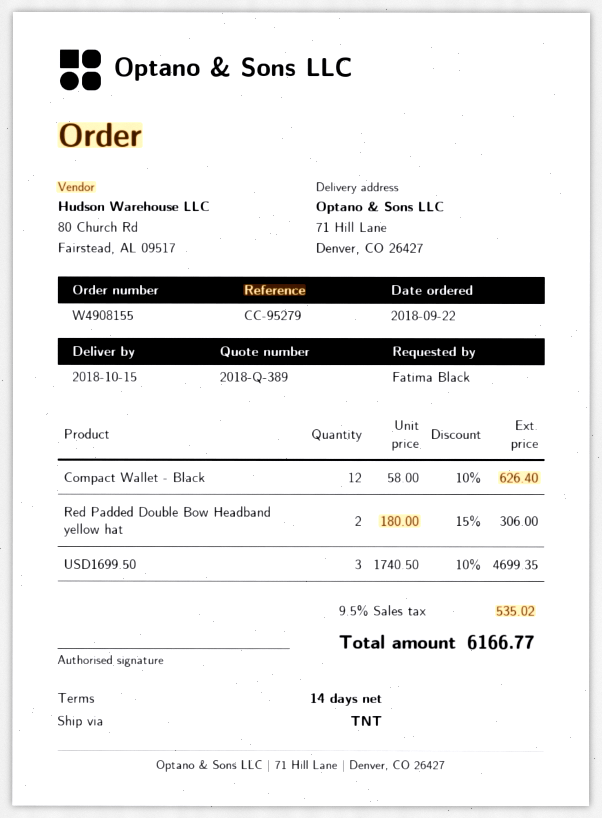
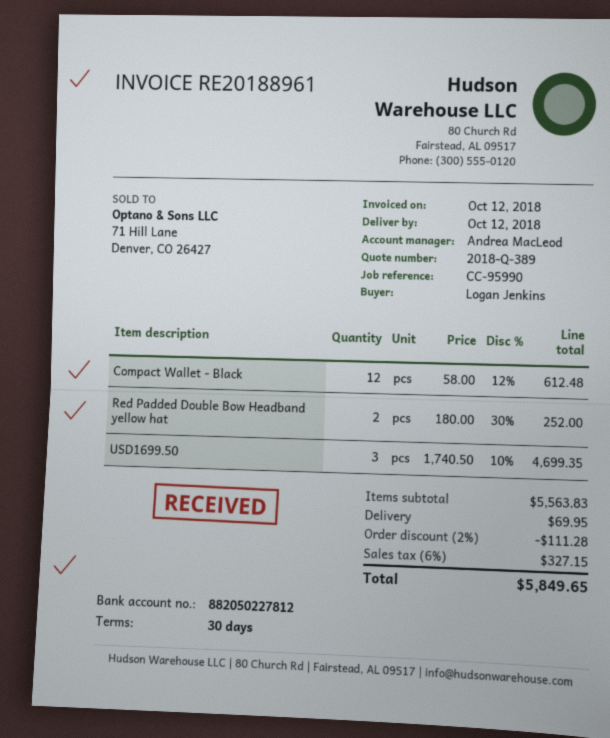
delivery date: 2018-10-15 -> 2018-10-12
payment terms: 14 days -> 30 days
reference: CC-95279 -> CC-95990
ordered by: Fatima Black -> Logan Jenkins
Compact Wallet - Black: 12 x 58.00 - 10% = 626.40 -> 12 x 58.00 - 12% = 612.48
Red Padded Double Bow Headband yellow hat: 2 x 180.00 - 15% = 306.00 -> 2 x 180.00 - 30% = 252.00
discount: none -> 2% = 111.28
shipping: none -> 69.95
tax: 9.5% = 535.02 -> 6% = 327.15
total: 6166.77 -> 5849.65

